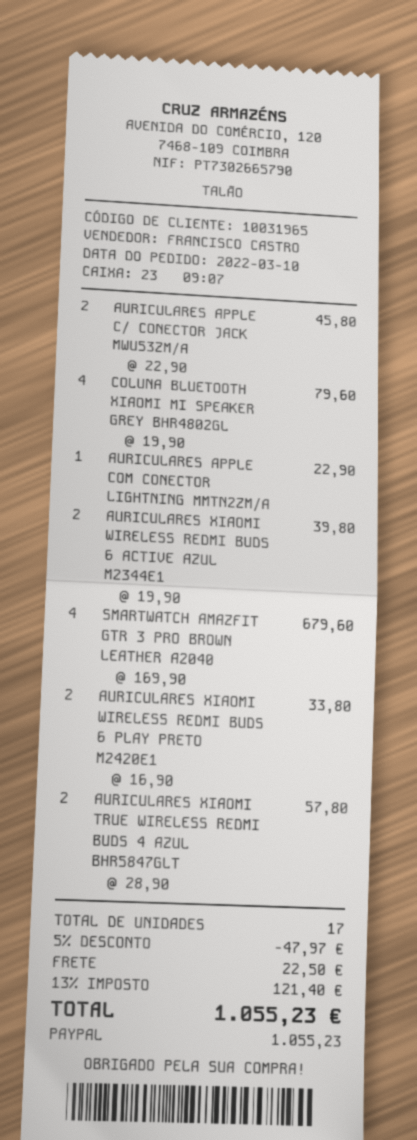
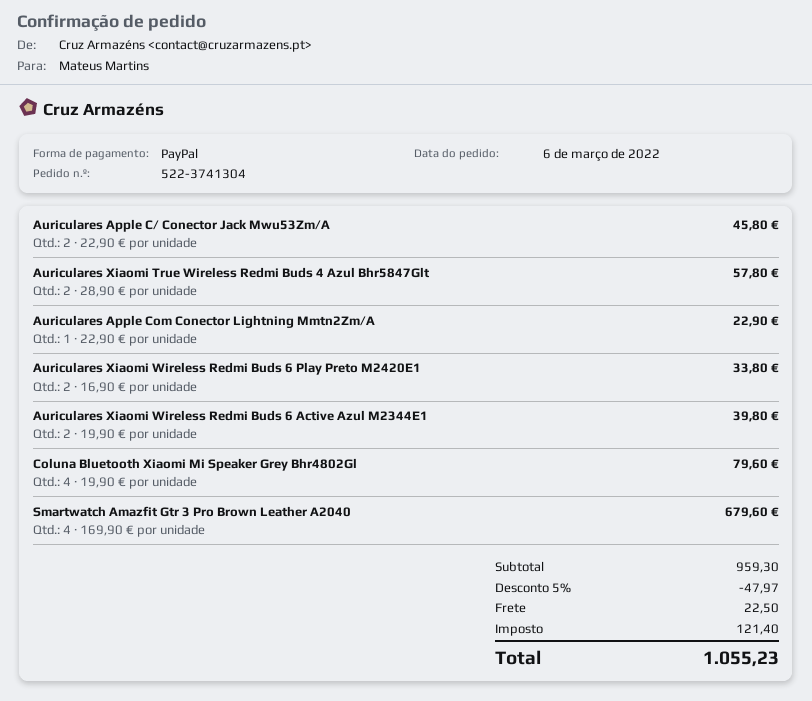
order date: 2022-03-10 -> 2022-03-06

